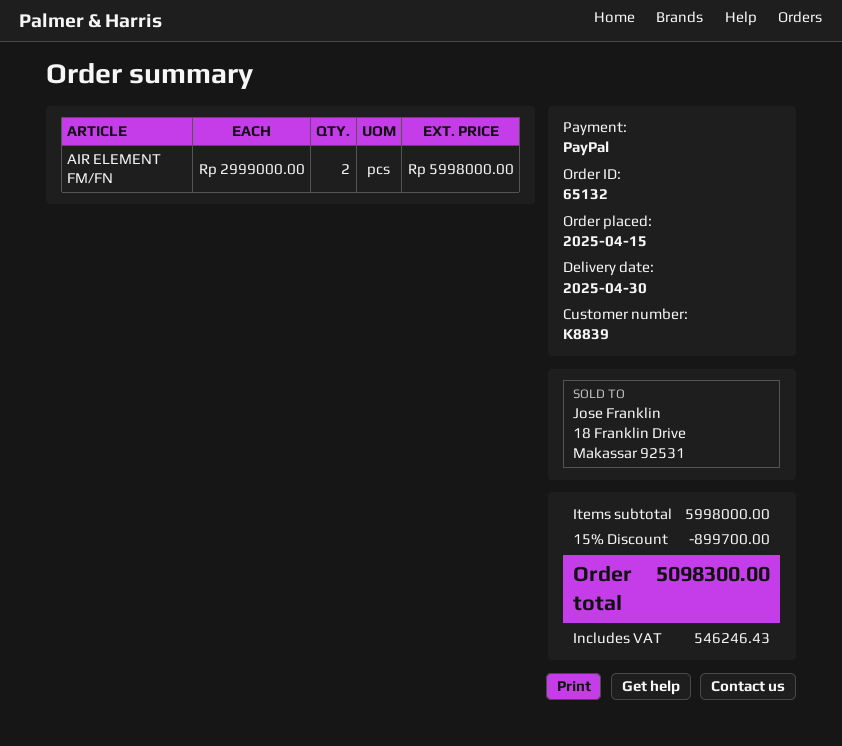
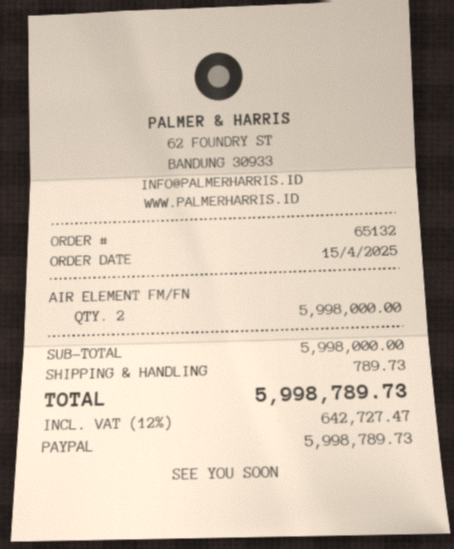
discount: 15% = 899700.00 -> none
shipping: none -> 789.73
tax: 546246.43 -> 642727.47
total: 5098300.00 -> 5998789.73

